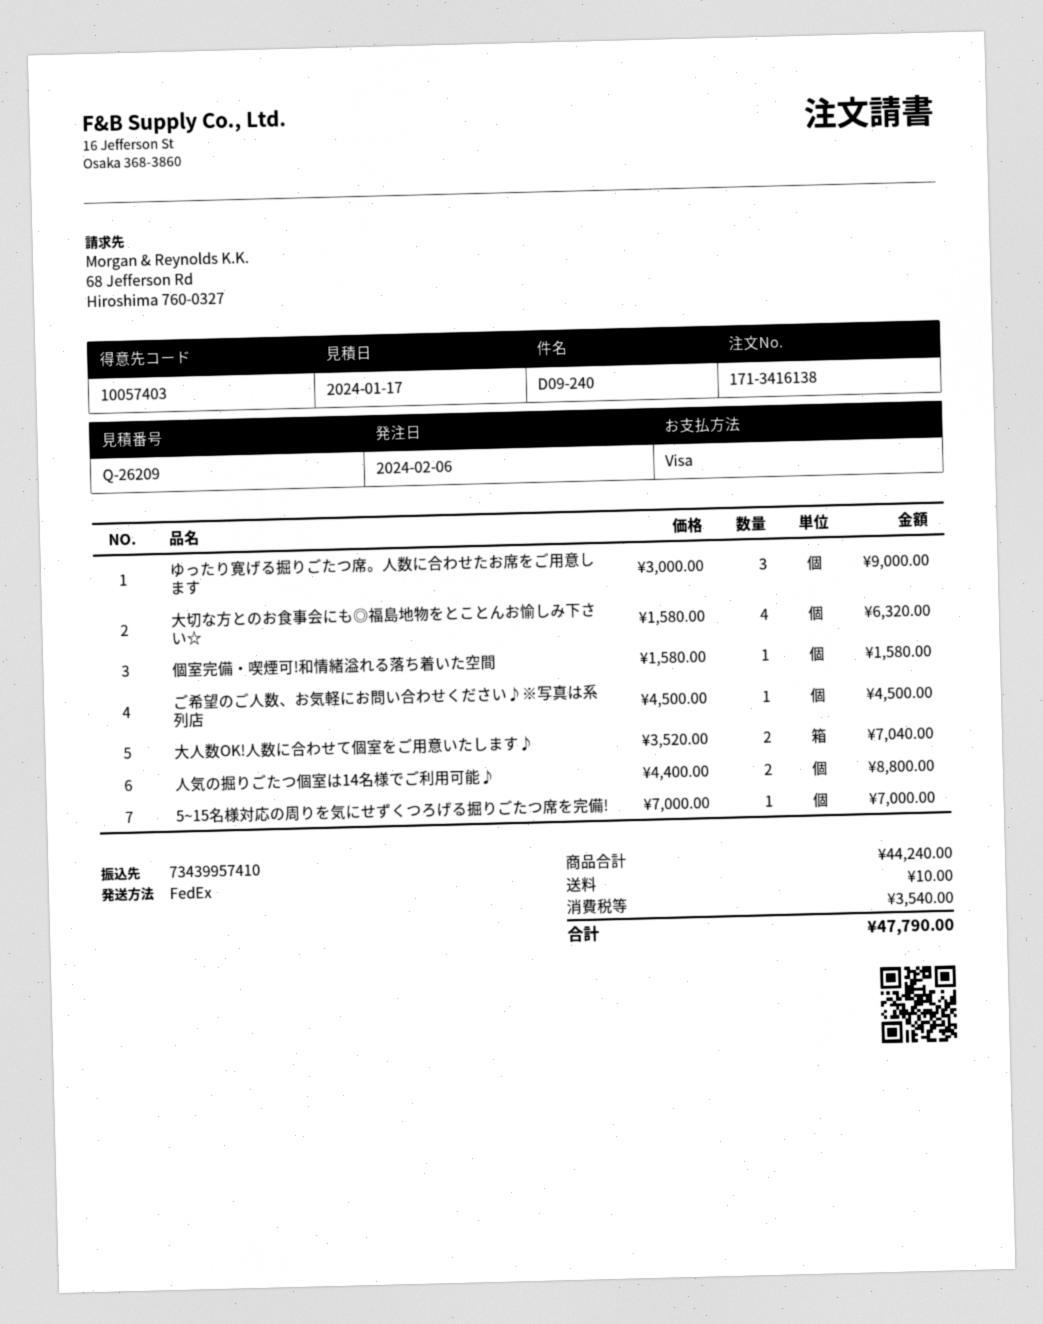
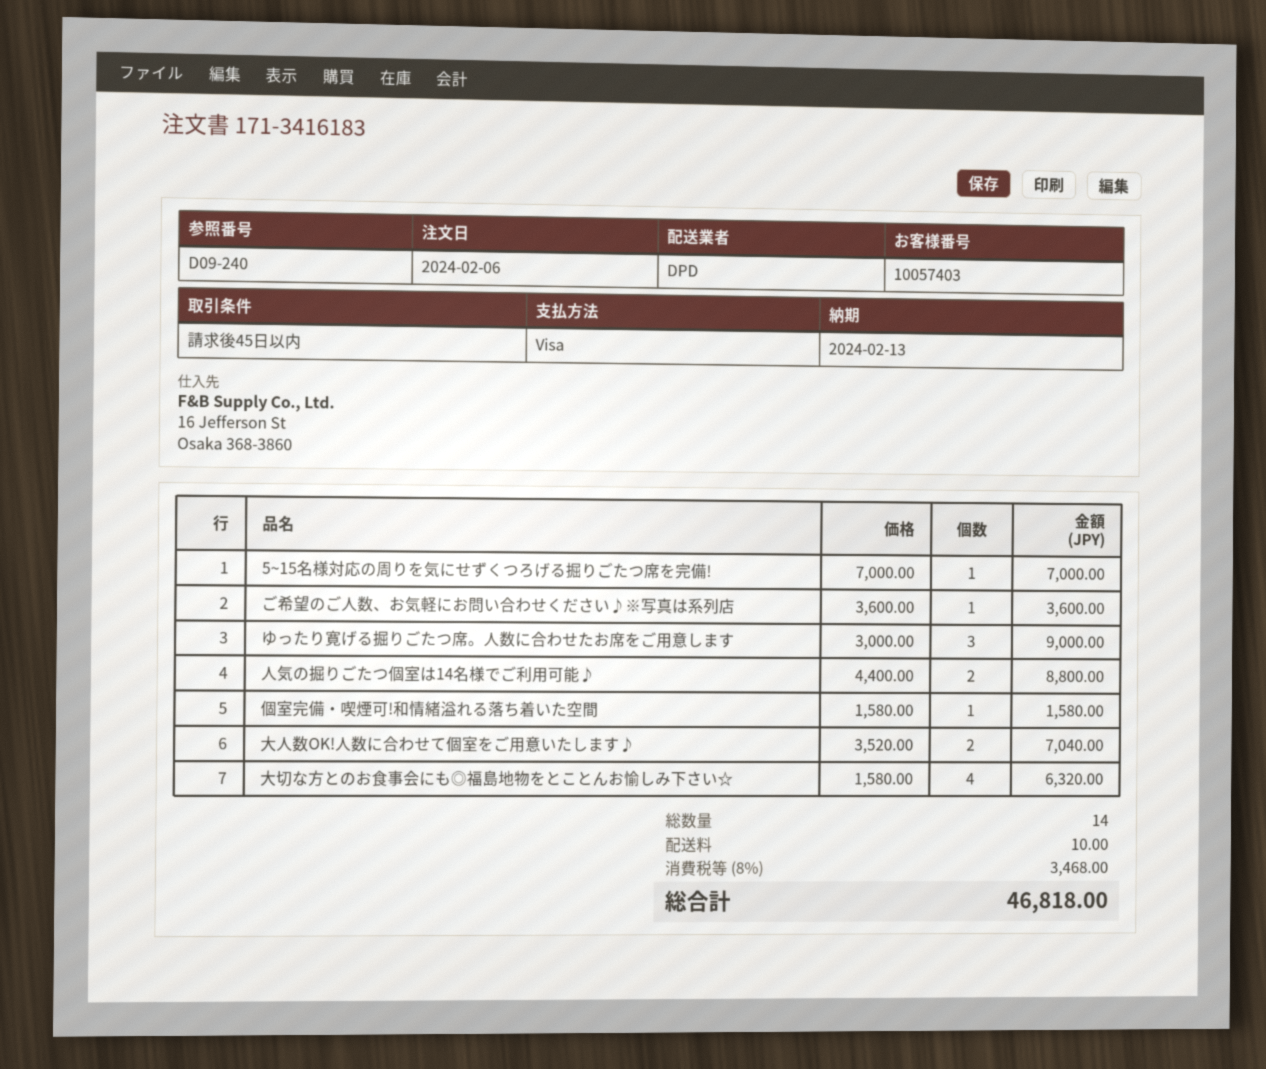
order number: 171-3416138 -> 171-3416183
shipping method: FedEx -> DPD
ご希望のご人数、お気軽にお問い合わせください♪※写真は系列店: 1 x 4500.00 = 4500.00 -> 1 x 3600.00 = 3600.00
tax: 3540.00 -> 3468.00
total: 47790.00 -> 46818.00

